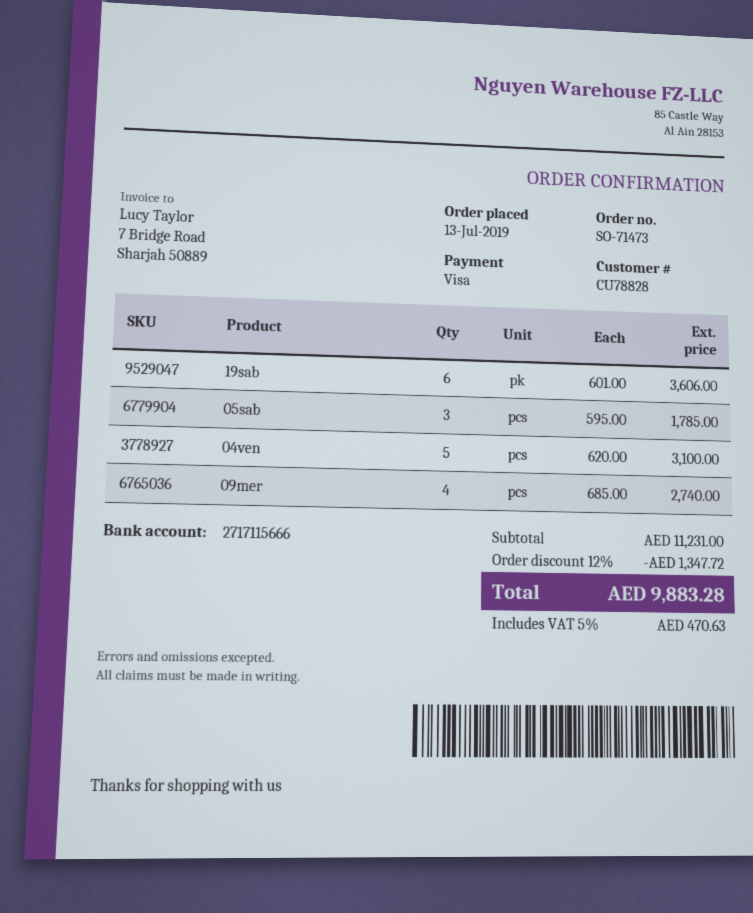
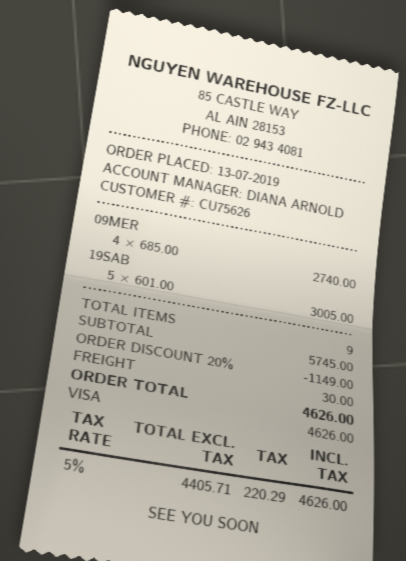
customer number: CU78828 -> CU75626
19sab: 6 x 601.00 = 3606.00 -> 5 x 601.00 = 3005.00
05sab: 3 x 595.00 = 1785.00 -> none
04ven: 5 x 620.00 = 3100.00 -> none
subtotal: 11231.00 -> 5745.00
discount: 12% = 1347.72 -> 20% = 1149.00
shipping: none -> 30.00
tax: 5% = 470.63 -> 5% = 220.29
total: 9883.28 -> 4626.00

